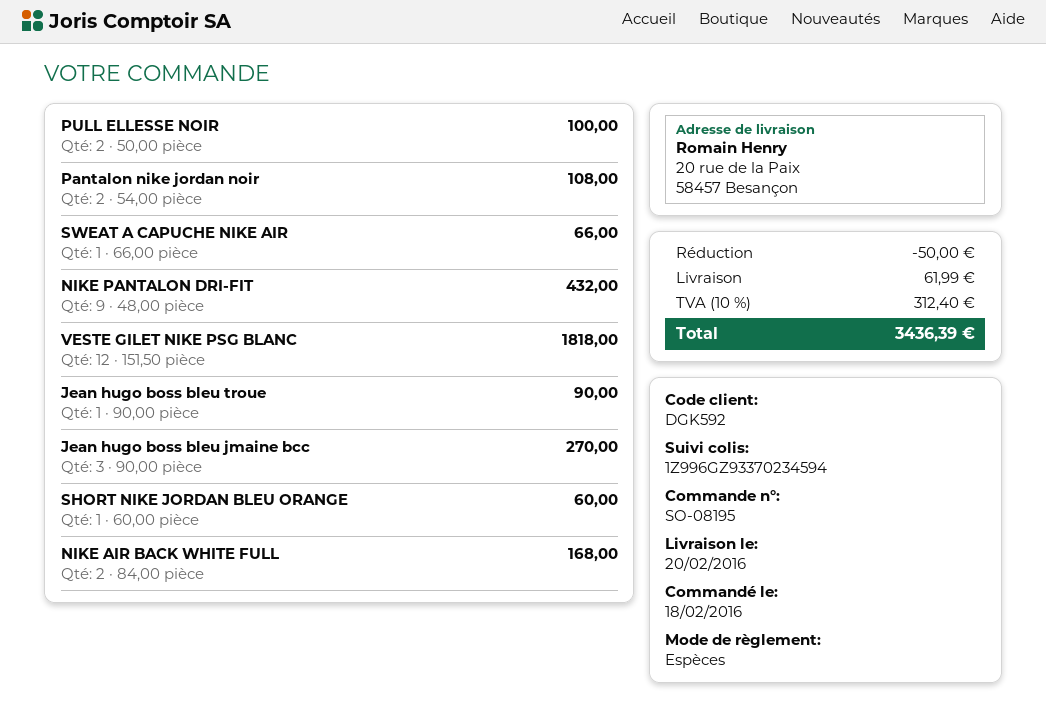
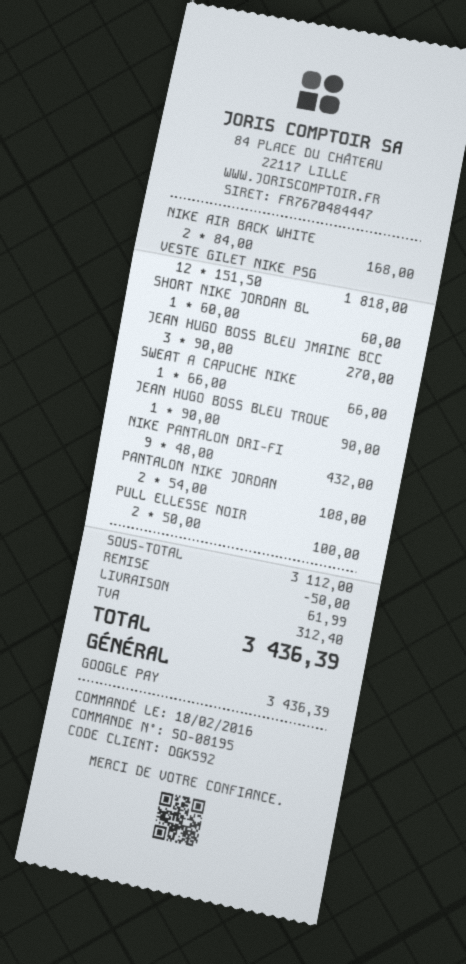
payment method: cash -> Google Pay

